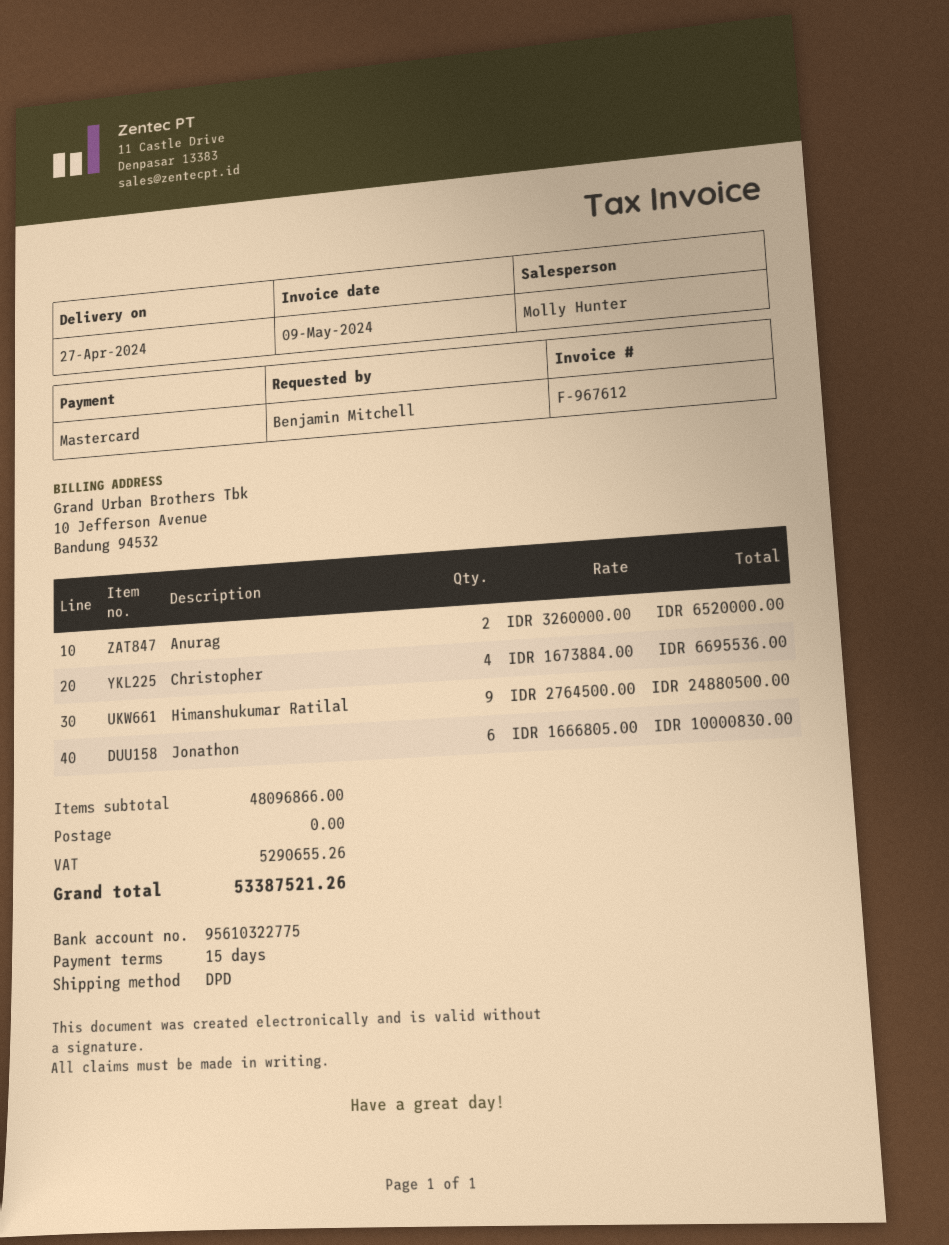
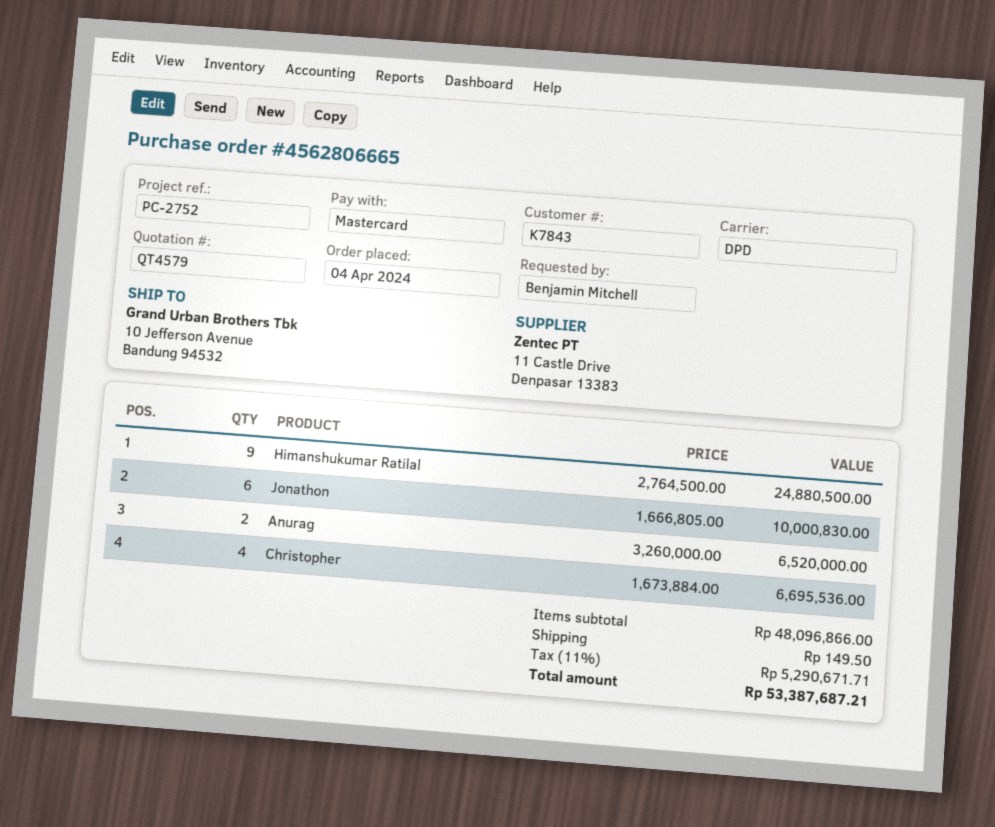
shipping: 0.00 -> 149.50
tax: 5290655.26 -> 5290671.71
total: 53387521.26 -> 53387687.21

